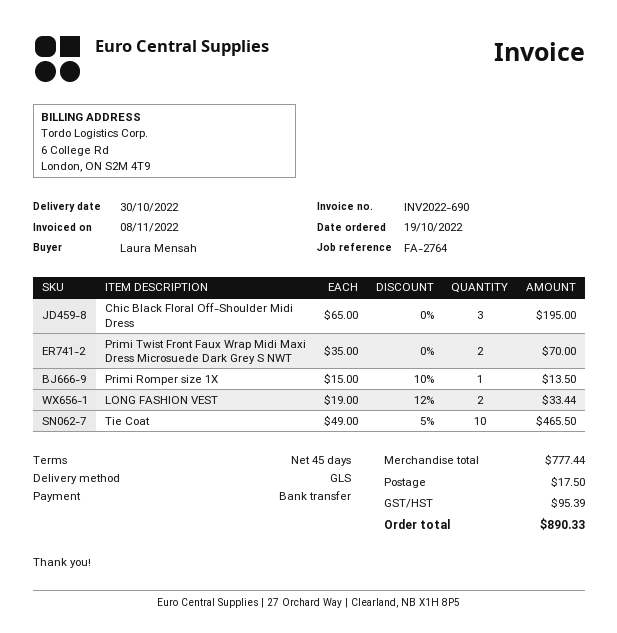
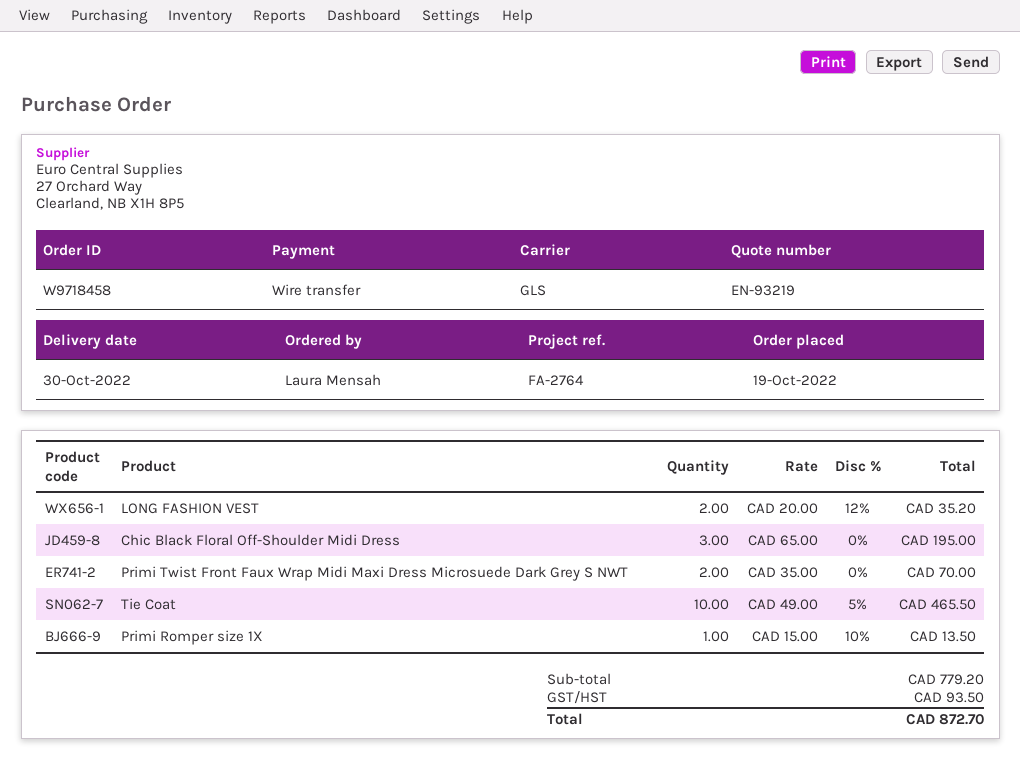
LONG FASHION VEST: 2 x 19.00 - 12% = 33.44 -> 2 x 20.00 - 12% = 35.20
subtotal: 777.44 -> 779.20
shipping: 17.50 -> none
tax: 95.39 -> 93.50
total: 890.33 -> 872.70

